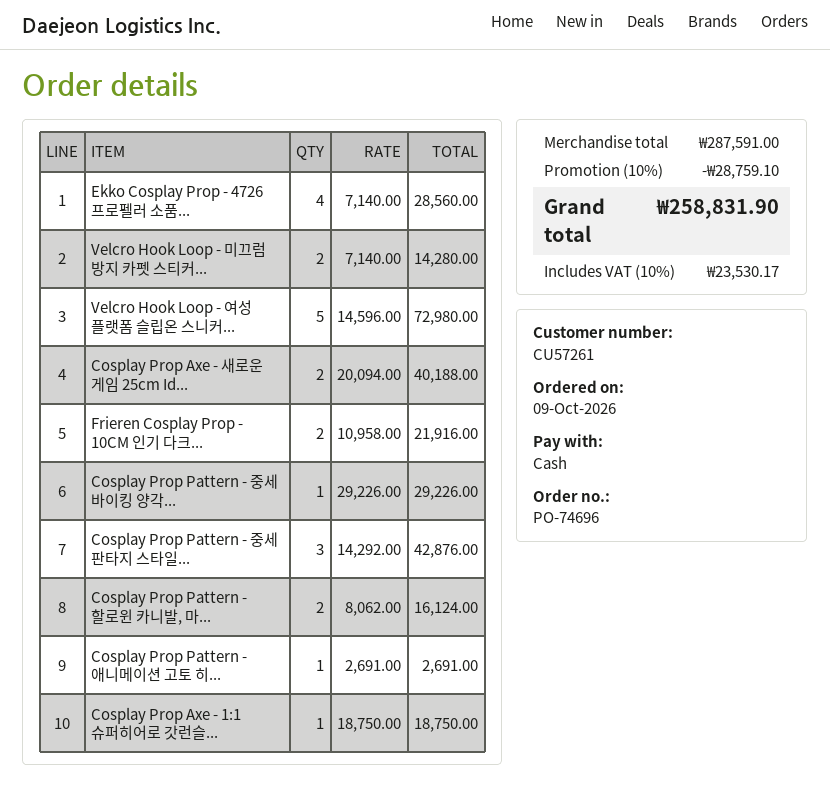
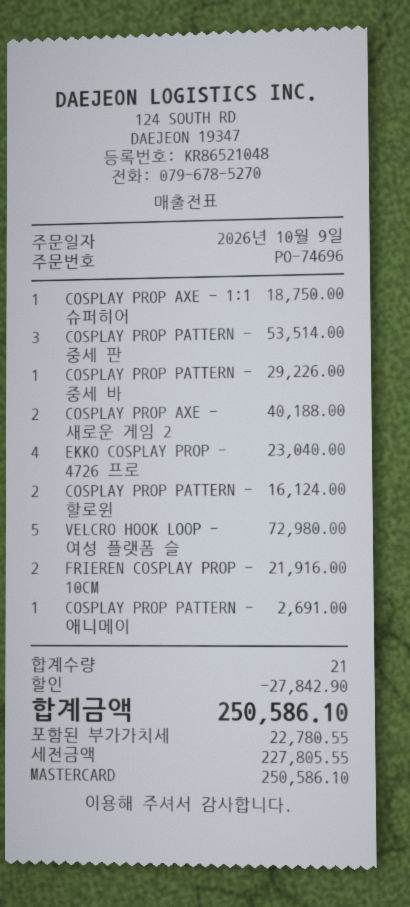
payment method: cash -> Mastercard
Ekko Cosplay Prop - 4726 프로펠러 소품...: 4 for 28560.00 -> 4 for 23040.00
Velcro Hook Loop - 미끄럼 방지 카펫 스티커...: 2 for 14280.00 -> none
Cosplay Prop Pattern - 중세 판타지 스타일...: 3 for 42876.00 -> 3 for 53514.00
discount: 28759.10 -> 27842.90
tax: 23530.17 -> 22780.55
total: 258831.90 -> 250586.10

